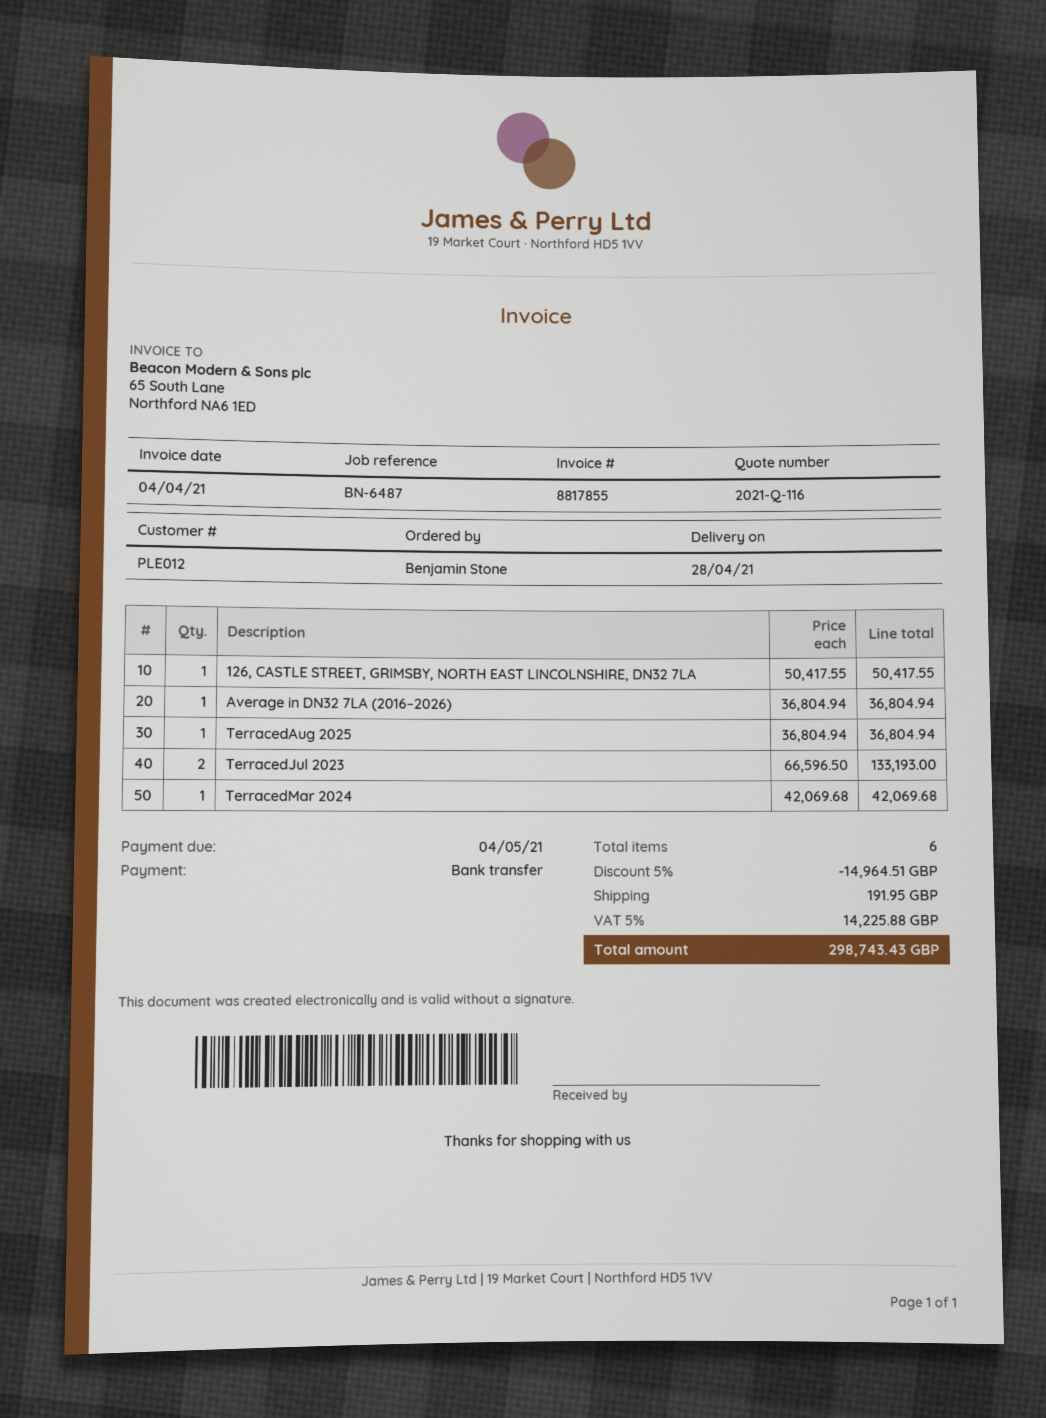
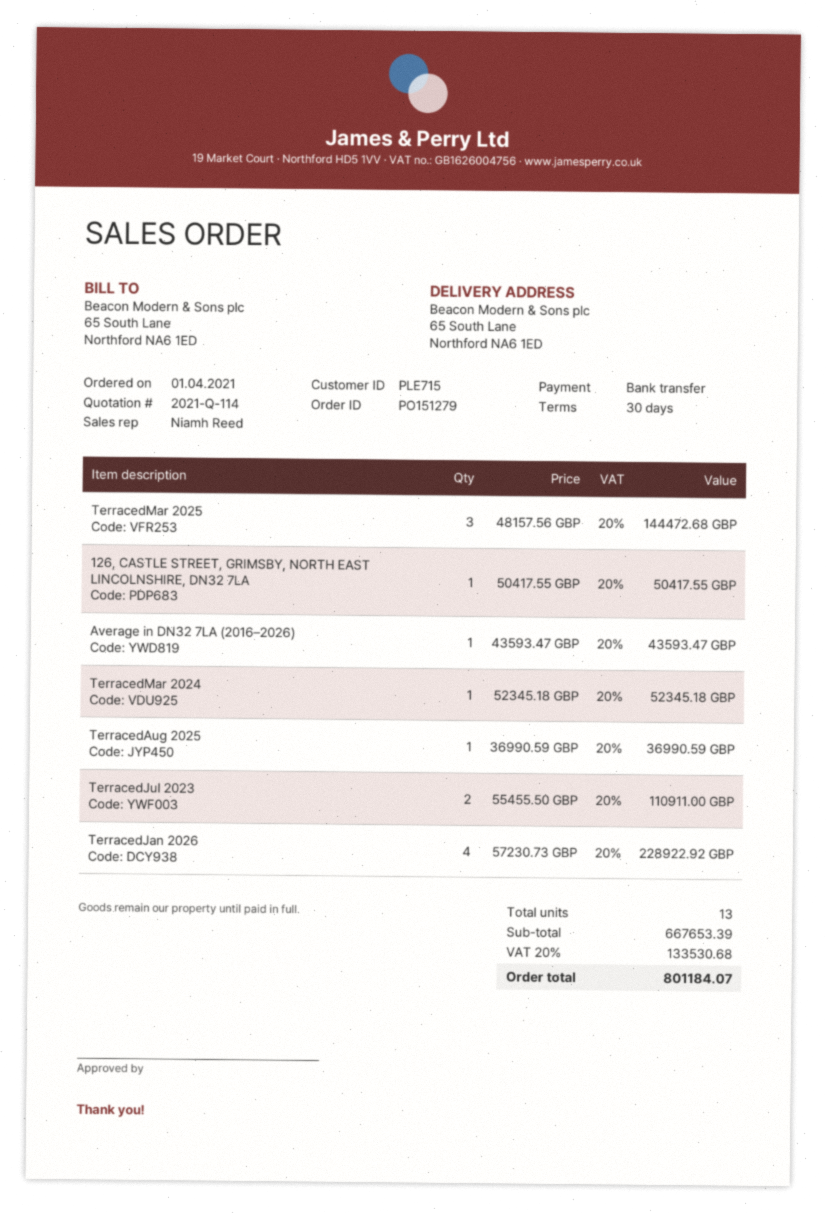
quote number: 2021-Q-116 -> 2021-Q-114
customer number: PLE012 -> PLE715
Average in DN32 7LA (2016–2026): 1 x 36804.94 = 36804.94 -> 1 x 43593.47 = 43593.47
TerracedAug 2025: 1 x 36804.94 = 36804.94 -> 1 x 36990.59 = 36990.59
TerracedJul 2023: 2 x 66596.50 = 133193.00 -> 2 x 55455.50 = 110911.00
TerracedMar 2024: 1 x 42069.68 = 42069.68 -> 1 x 52345.18 = 52345.18
TerracedMar 2025: none -> 3 x 48157.56 = 144472.68
TerracedJan 2026: none -> 4 x 57230.73 = 228922.92
total quantity: 6 -> 13
discount: 5% = 14964.51 -> none
shipping: 191.95 -> none
tax: 5% = 14225.88 -> 20% = 133530.68
total: 298743.43 -> 801184.07

